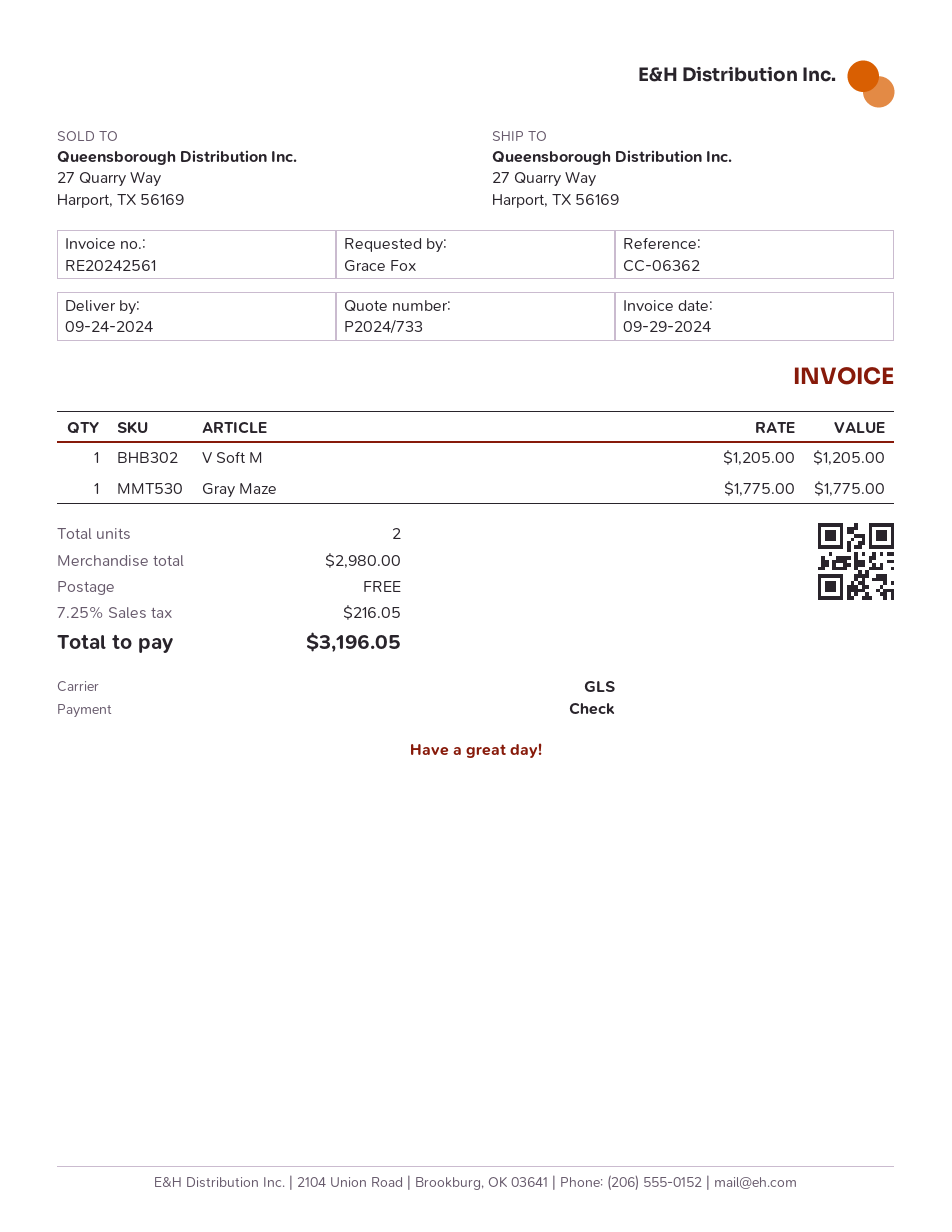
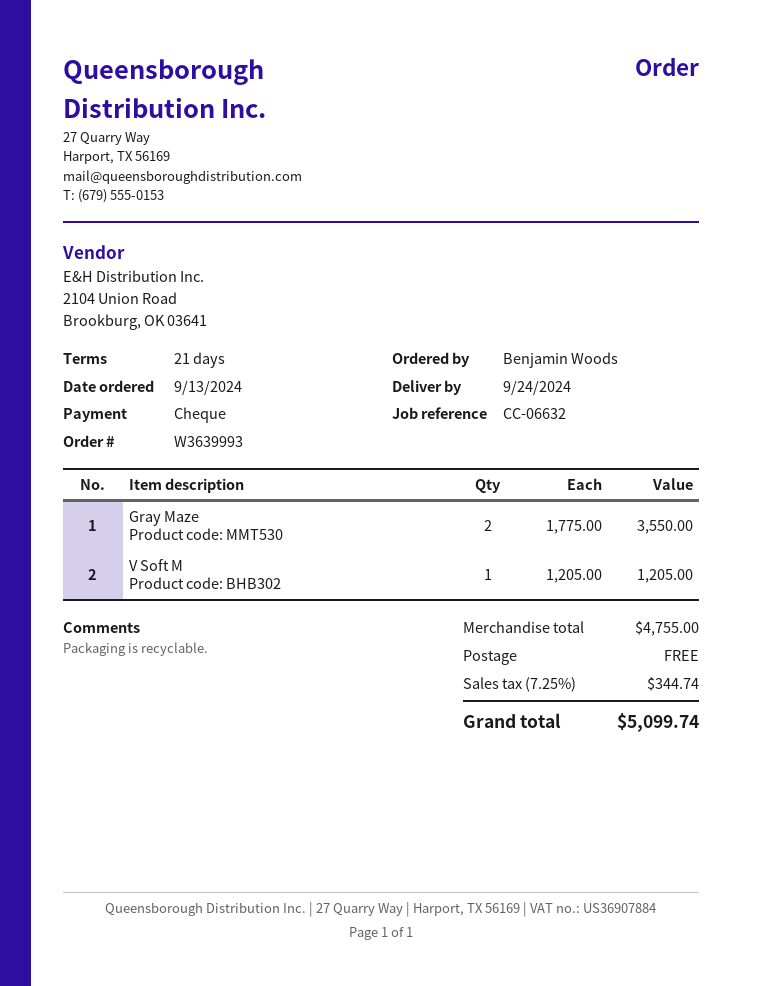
reference: CC-06362 -> CC-06632
ordered by: Grace Fox -> Benjamin Woods
Gray Maze: 1 x 1775.00 = 1775.00 -> 2 x 1775.00 = 3550.00
subtotal: 2980.00 -> 4755.00
tax: 7.25% = 216.05 -> 7.25% = 344.74
total: 3196.05 -> 5099.74

